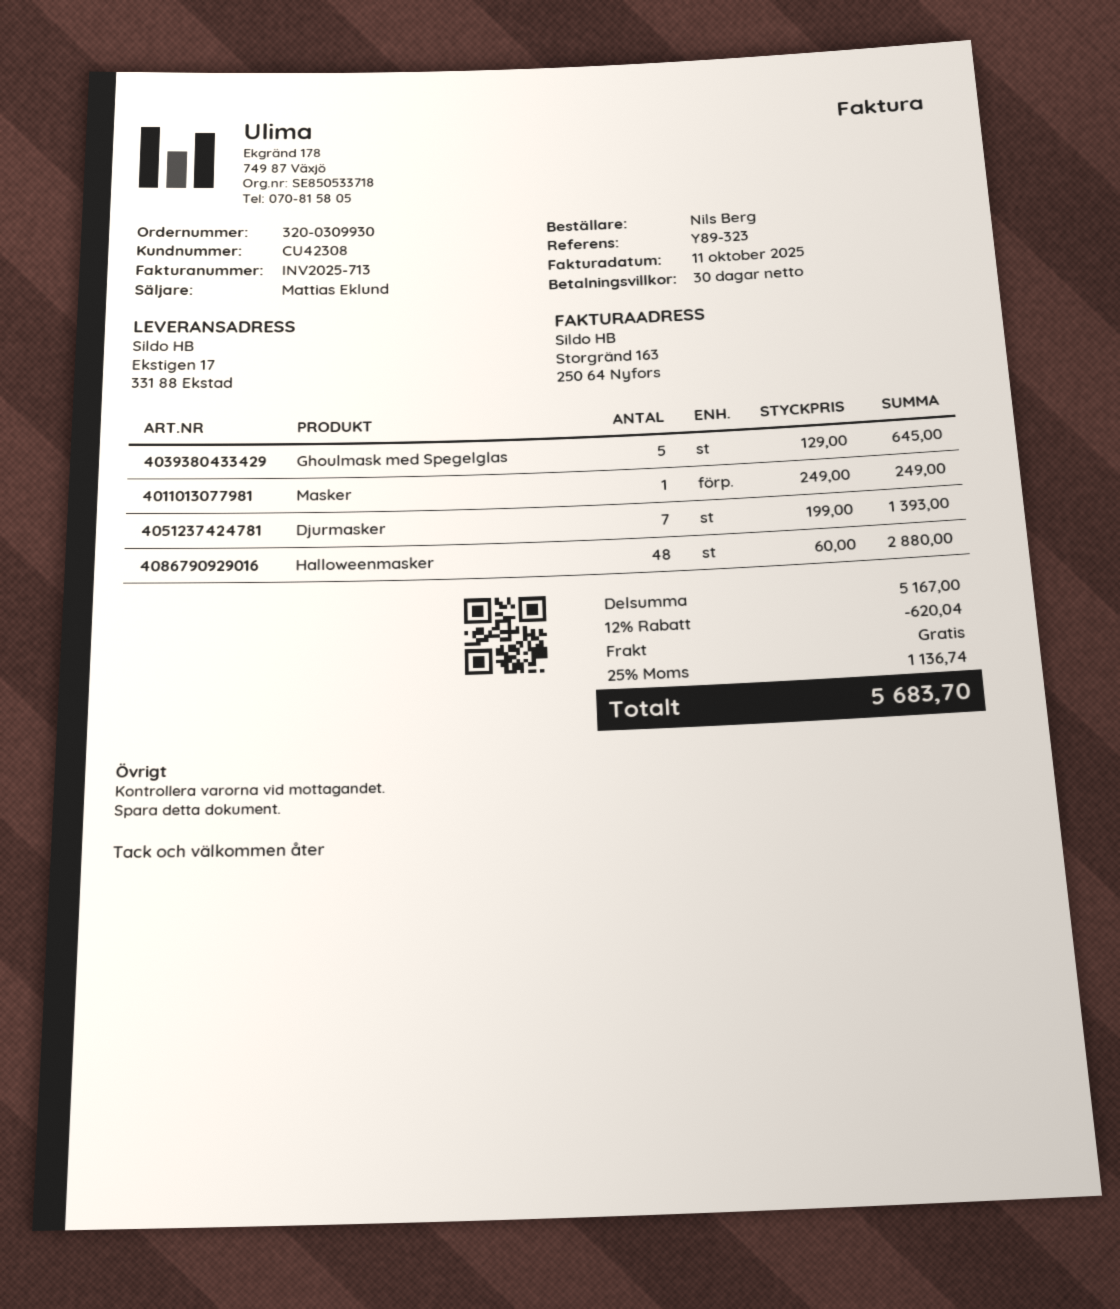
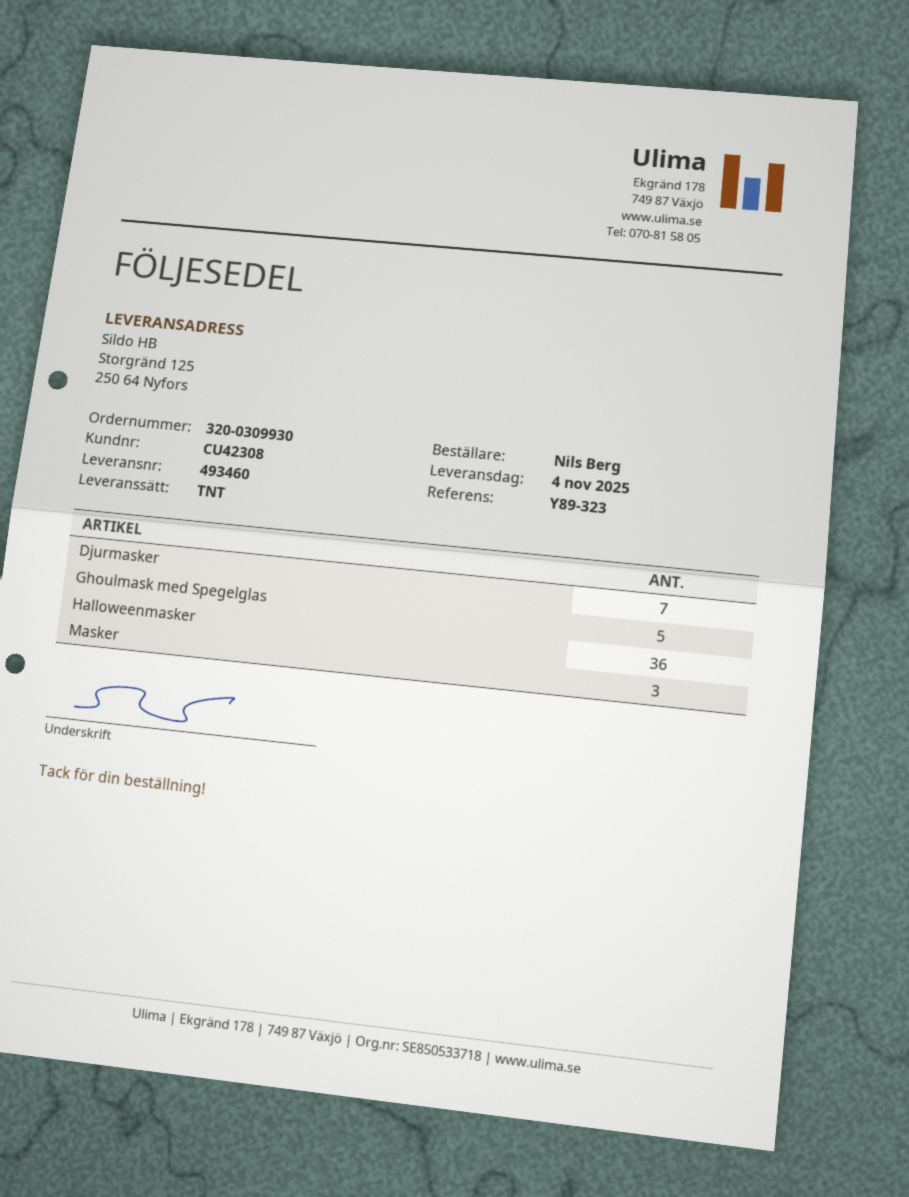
ship to: Ekstigen 17, 331 88 Ekstad -> Storgränd 125, 250 64 Nyfors
Masker: 1 -> 3
Halloweenmasker: 48 -> 36

